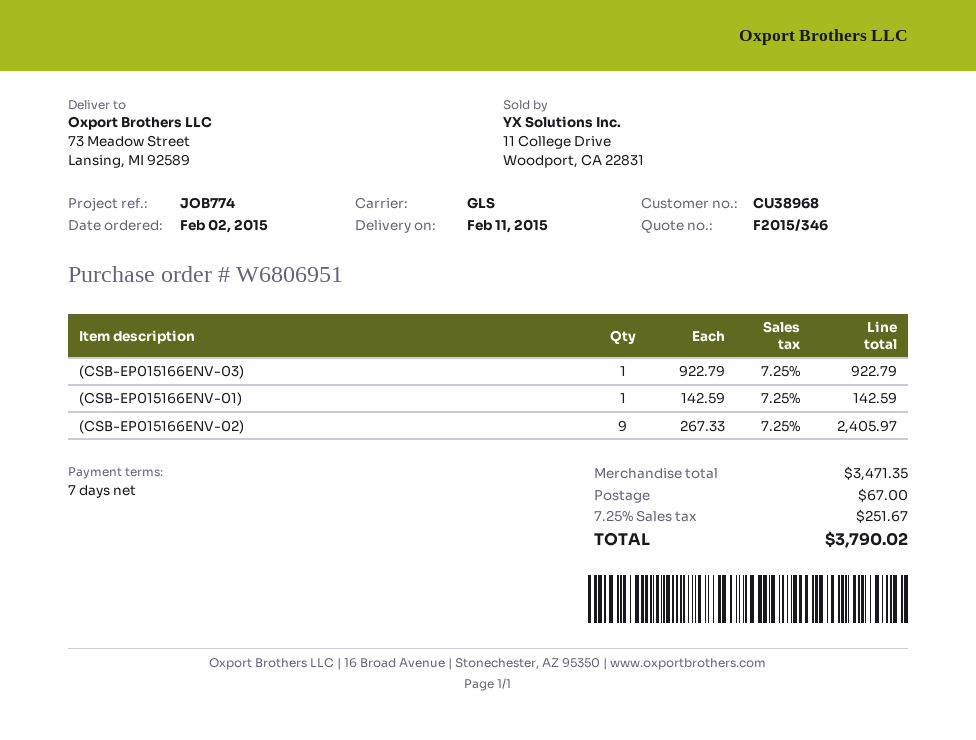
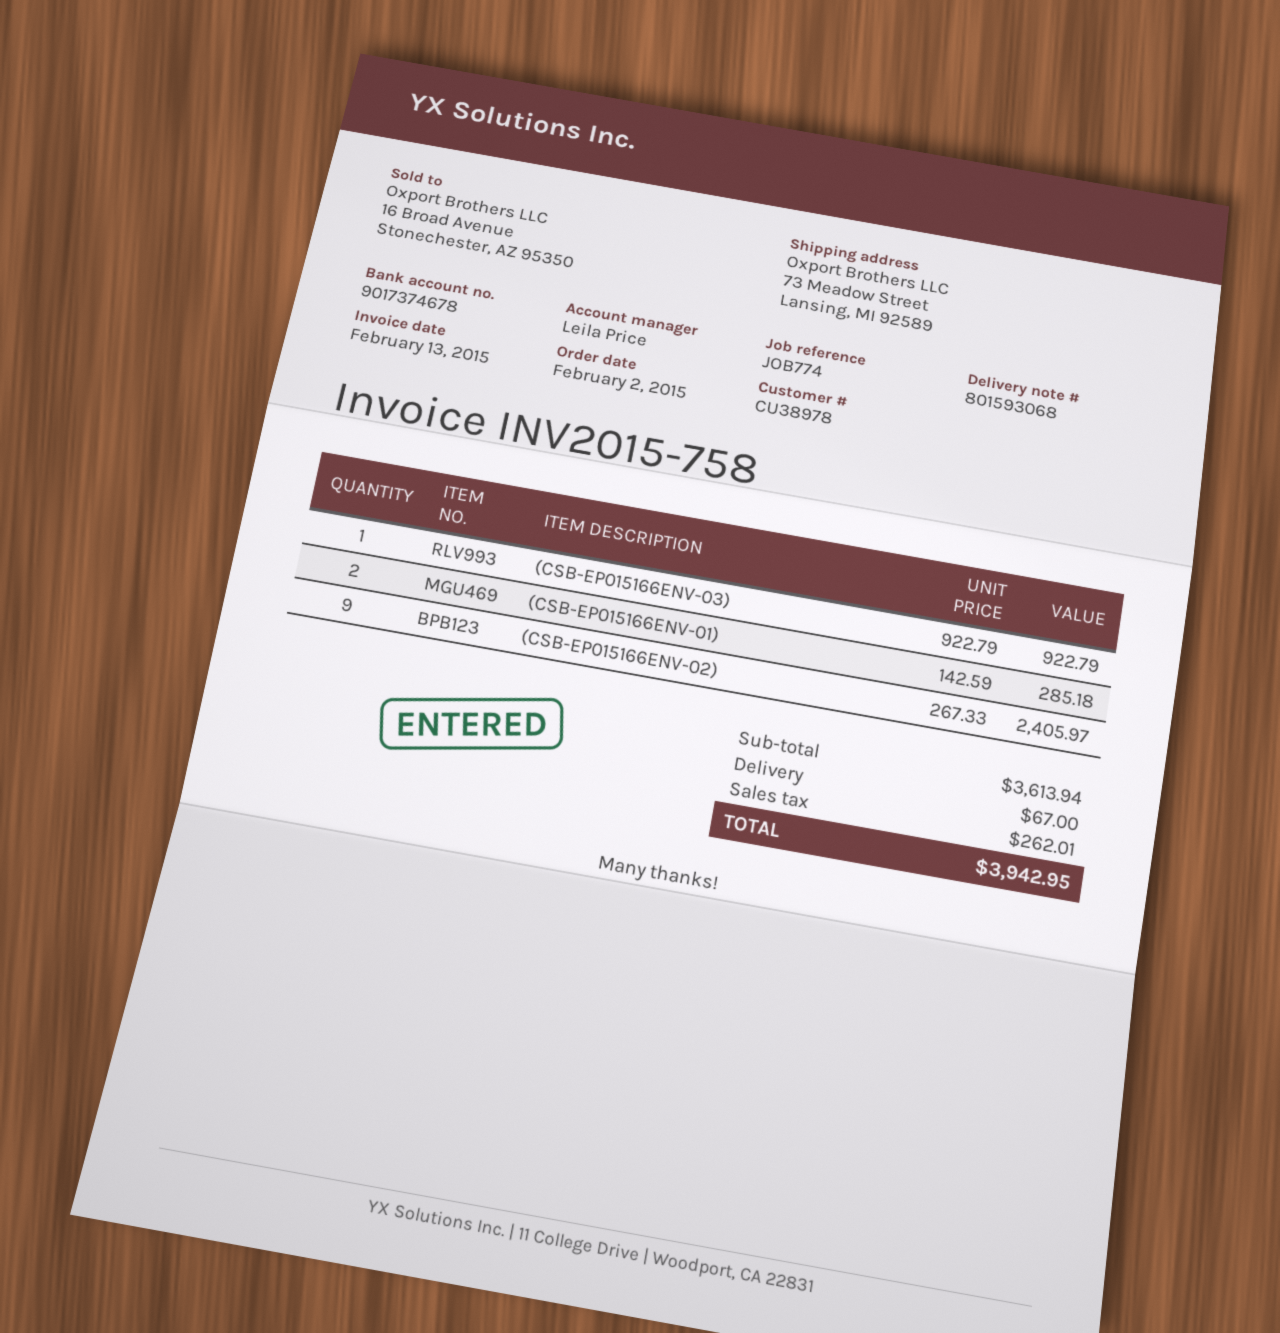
customer number: CU38968 -> CU38978
(CSB-EP015166ENV-01): 1 x 142.59 = 142.59 -> 2 x 142.59 = 285.18
subtotal: 3471.35 -> 3613.94
tax: 251.67 -> 262.01
total: 3790.02 -> 3942.95

